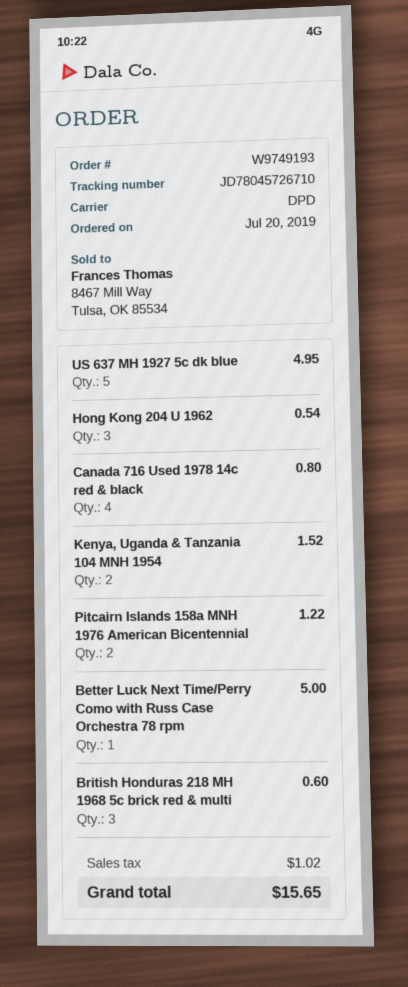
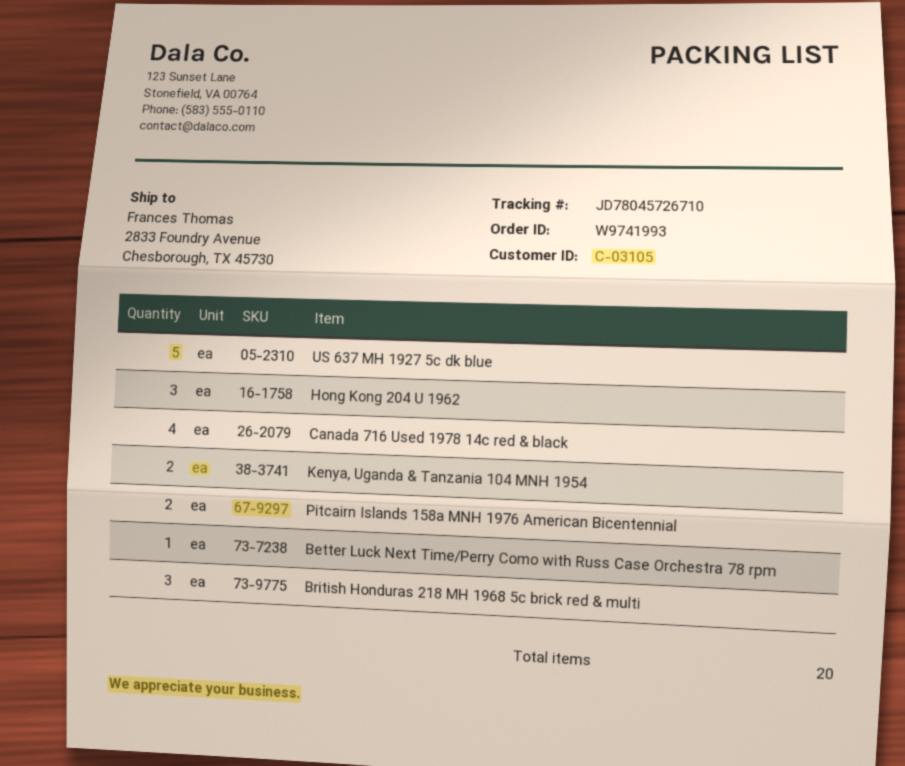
order number: W9749193 -> W9741993

